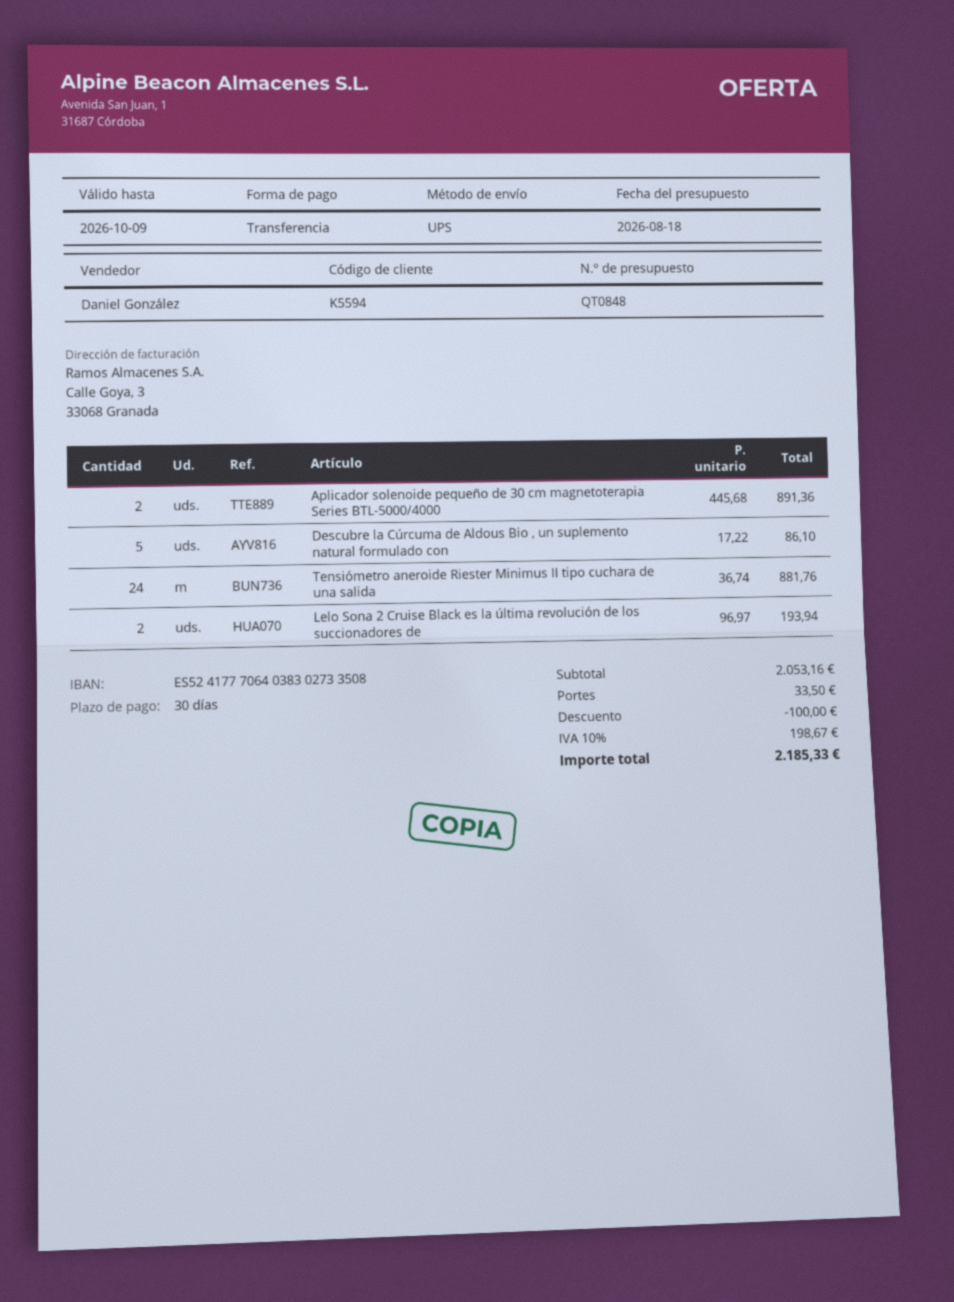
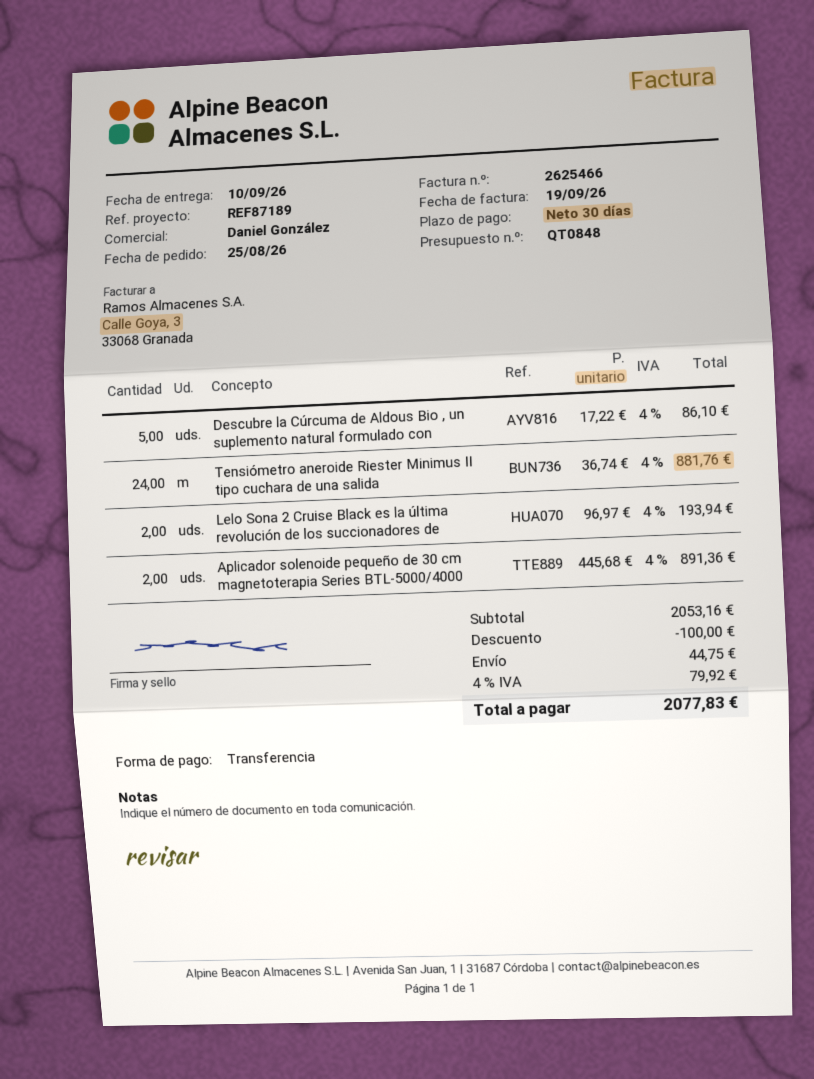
shipping: 33.50 -> 44.75
tax: 10% = 198.67 -> 4% = 79.92
total: 2185.33 -> 2077.83

